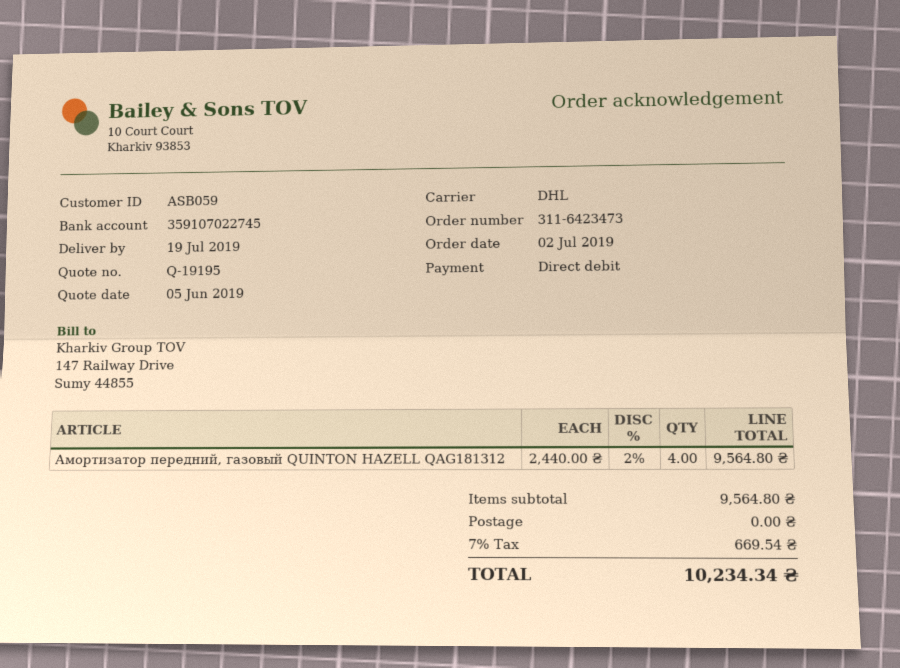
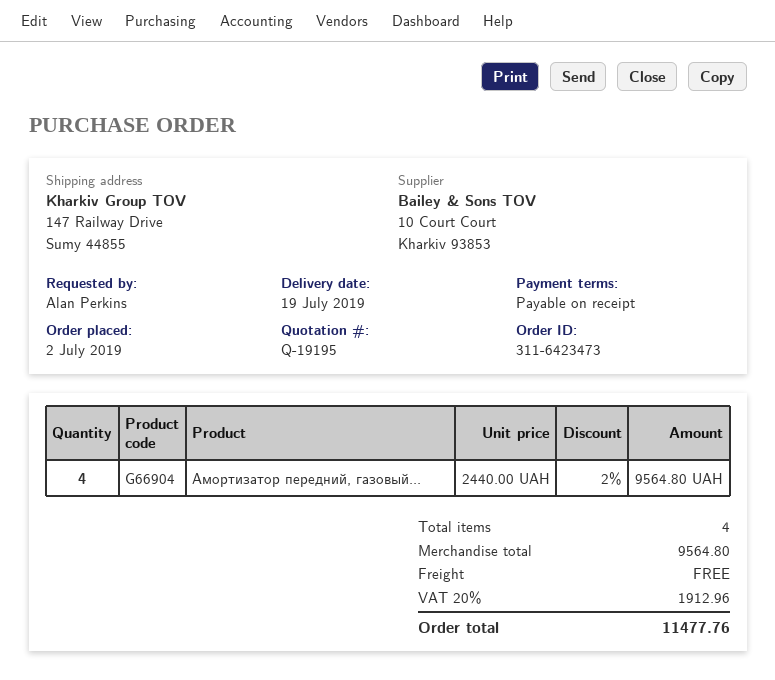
tax: 7% = 669.54 -> 20% = 1912.96
total: 10234.34 -> 11477.76

